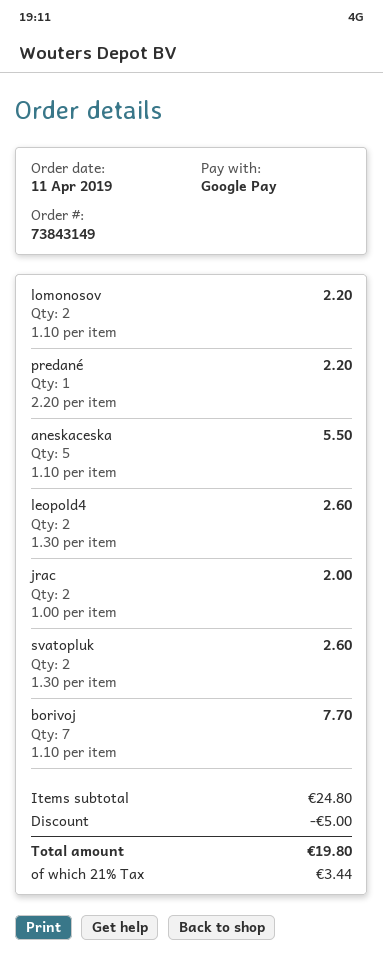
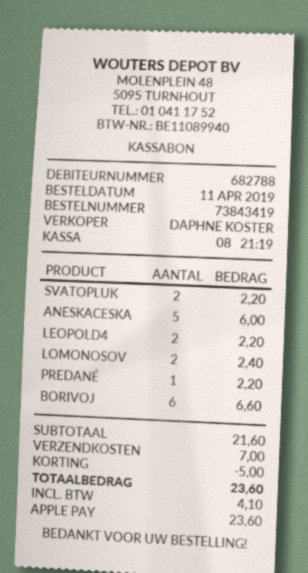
order number: 73843149 -> 73843419
payment method: Google Pay -> Apple Pay
lomonosov: 2 for 2.20 -> 2 for 2.40
aneskaceska: 5 for 5.50 -> 5 for 6.00
leopold4: 2 for 2.60 -> 2 for 2.20
jrac: 2 for 2.00 -> none
svatopluk: 2 for 2.60 -> 2 for 2.20
borivoj: 7 for 7.70 -> 6 for 6.60
subtotal: 24.80 -> 21.60
shipping: none -> 7.00
tax: 3.44 -> 4.10
total: 19.80 -> 23.60

